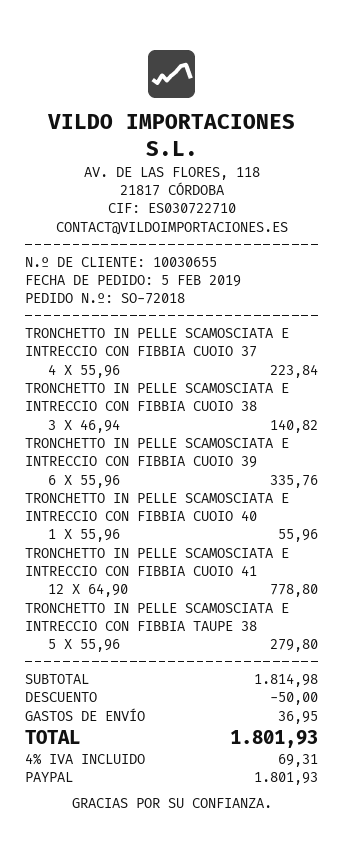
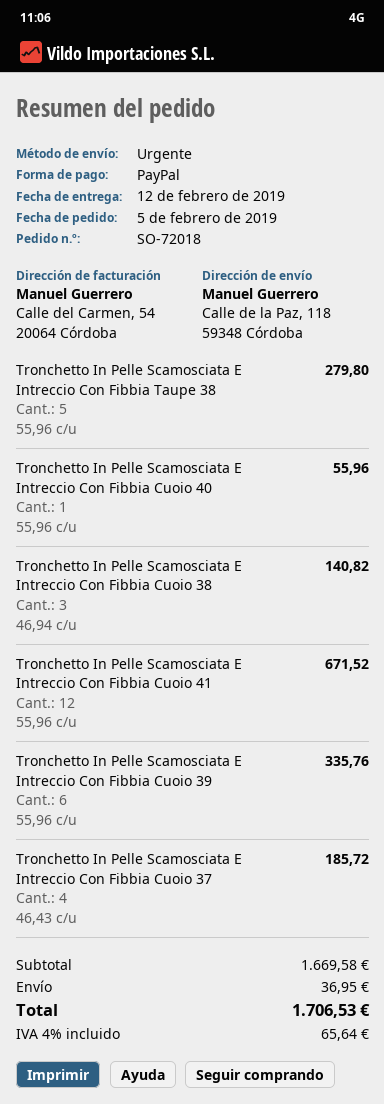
TRONCHETTO IN PELLE SCAMOSCIATA E INTRECCIO CON FIBBIA CUOIO 37: 4 x 55.96 = 223.84 -> 4 x 46.43 = 185.72
TRONCHETTO IN PELLE SCAMOSCIATA E INTRECCIO CON FIBBIA CUOIO 41: 12 x 64.90 = 778.80 -> 12 x 55.96 = 671.52
subtotal: 1814.98 -> 1669.58
discount: 50.00 -> none
tax: 4% = 69.31 -> 4% = 65.64
total: 1801.93 -> 1706.53

